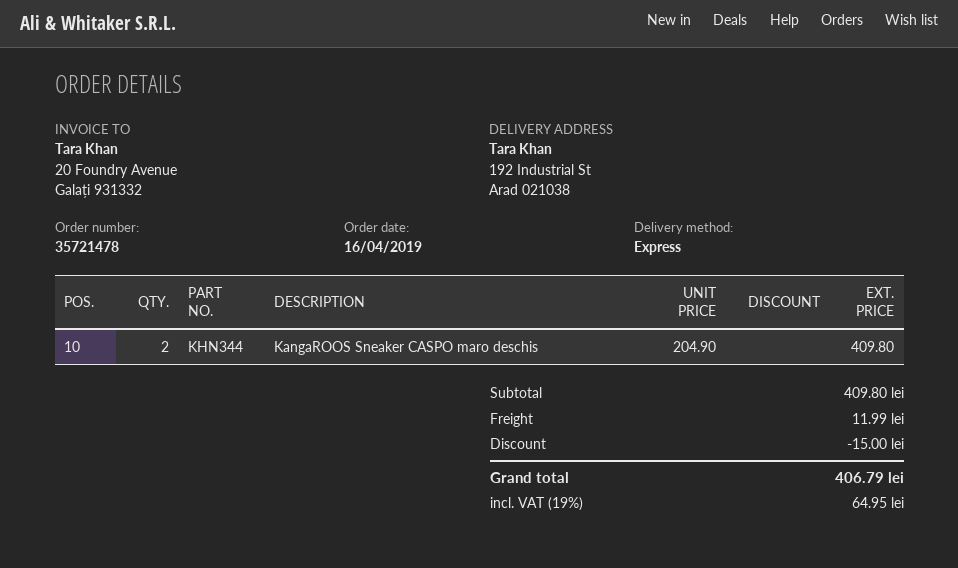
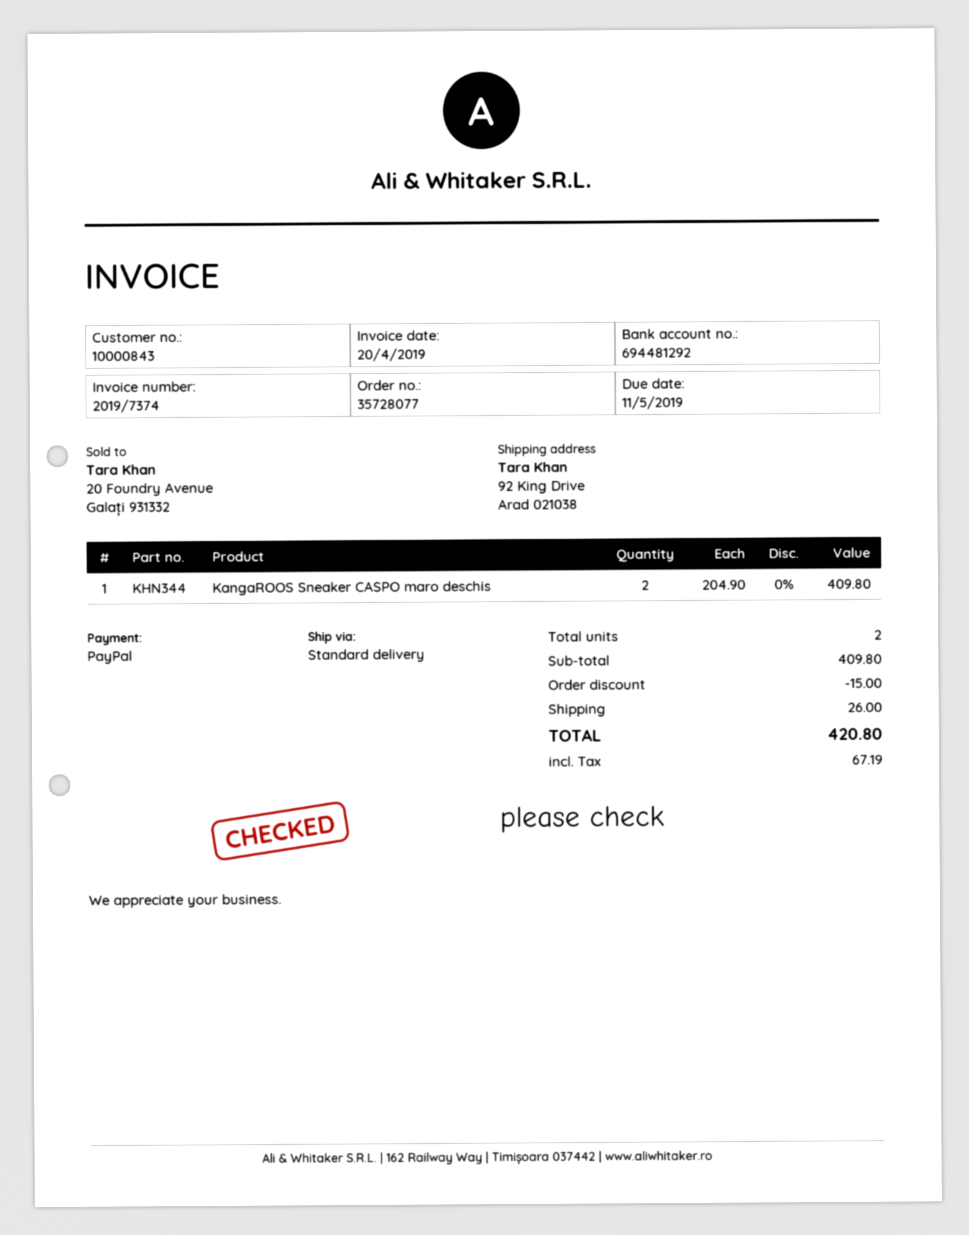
order number: 35721478 -> 35728077
shipping method: express -> standard
ship to: 192 Industrial St, Arad 021038 -> 92 King Drive, Arad 021038
shipping: 11.99 -> 26.00
tax: 64.95 -> 67.19
total: 406.79 -> 420.80

